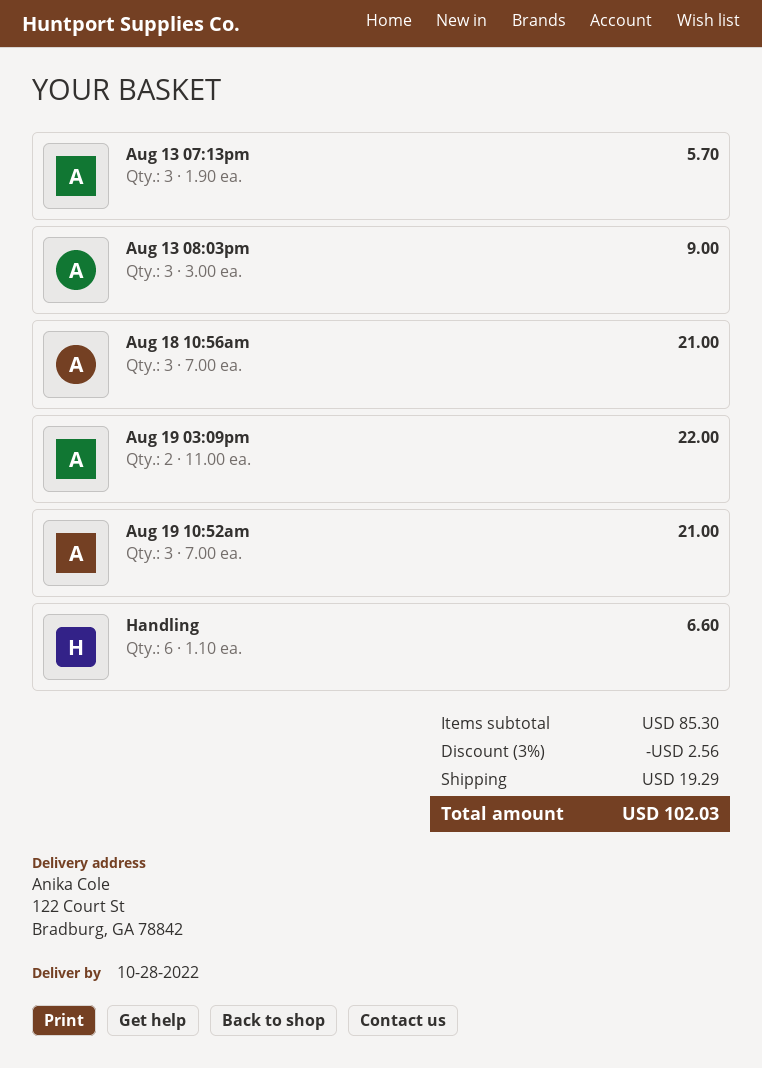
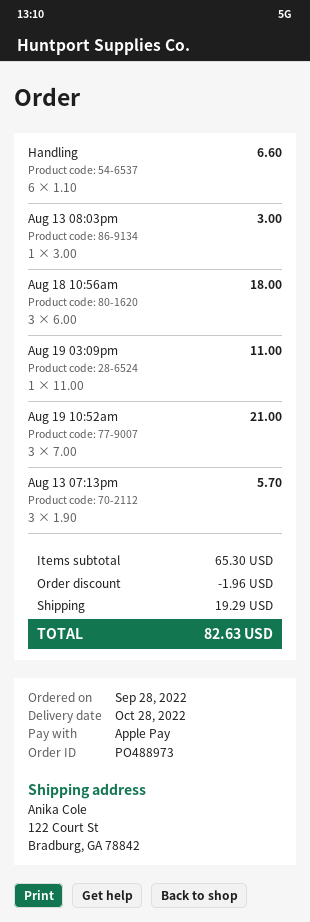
Aug 13 08:03pm: 3 x 3.00 = 9.00 -> 1 x 3.00 = 3.00
Aug 18 10:56am: 3 x 7.00 = 21.00 -> 3 x 6.00 = 18.00
Aug 19 03:09pm: 2 x 11.00 = 22.00 -> 1 x 11.00 = 11.00
subtotal: 85.30 -> 65.30
discount: 2.56 -> 1.96
total: 102.03 -> 82.63

